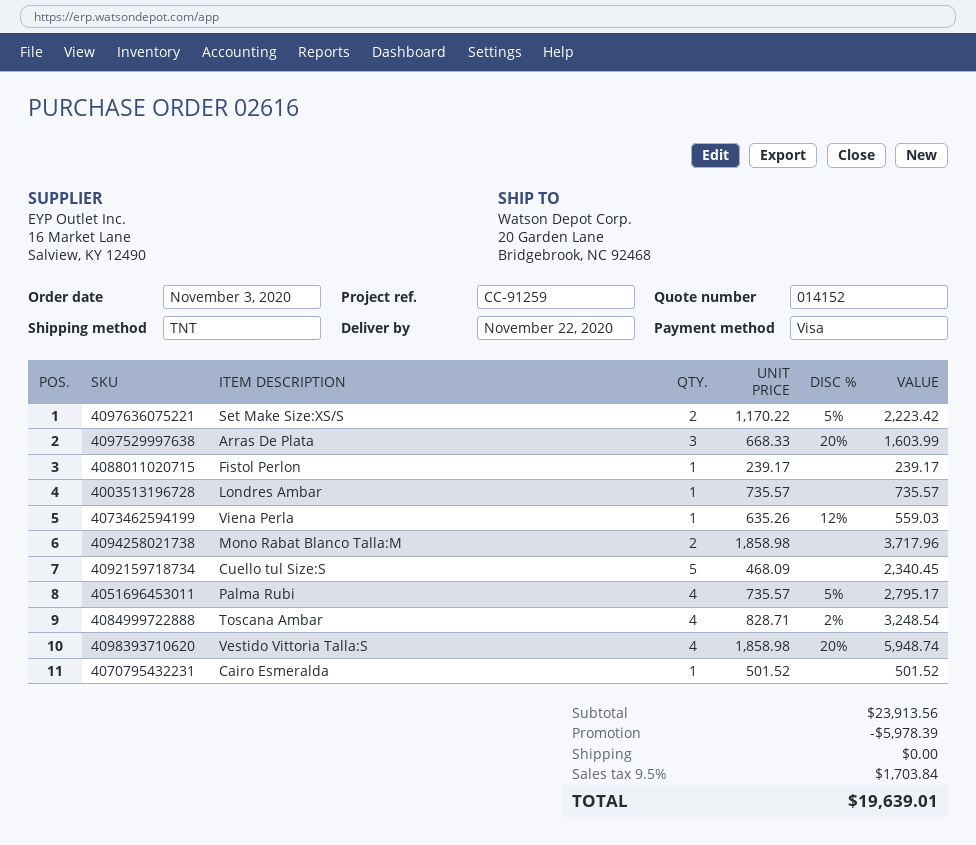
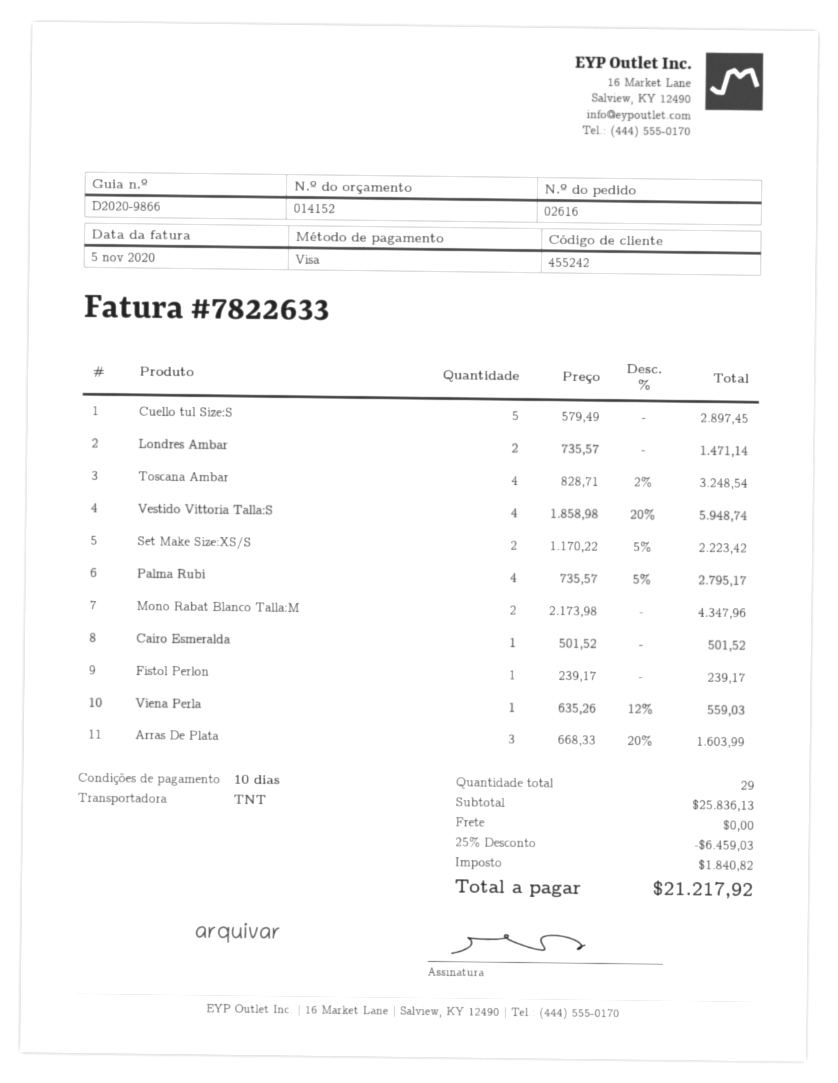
Londres Ambar: 1 x 735.57 = 735.57 -> 2 x 735.57 = 1471.14
Mono Rabat Blanco Talla:M: 2 x 1858.98 = 3717.96 -> 2 x 2173.98 = 4347.96
Cuello tul Size:S: 5 x 468.09 = 2340.45 -> 5 x 579.49 = 2897.45
subtotal: 23913.56 -> 25836.13
discount: 5978.39 -> 6459.03
tax: 1703.84 -> 1840.82
total: 19639.01 -> 21217.92

